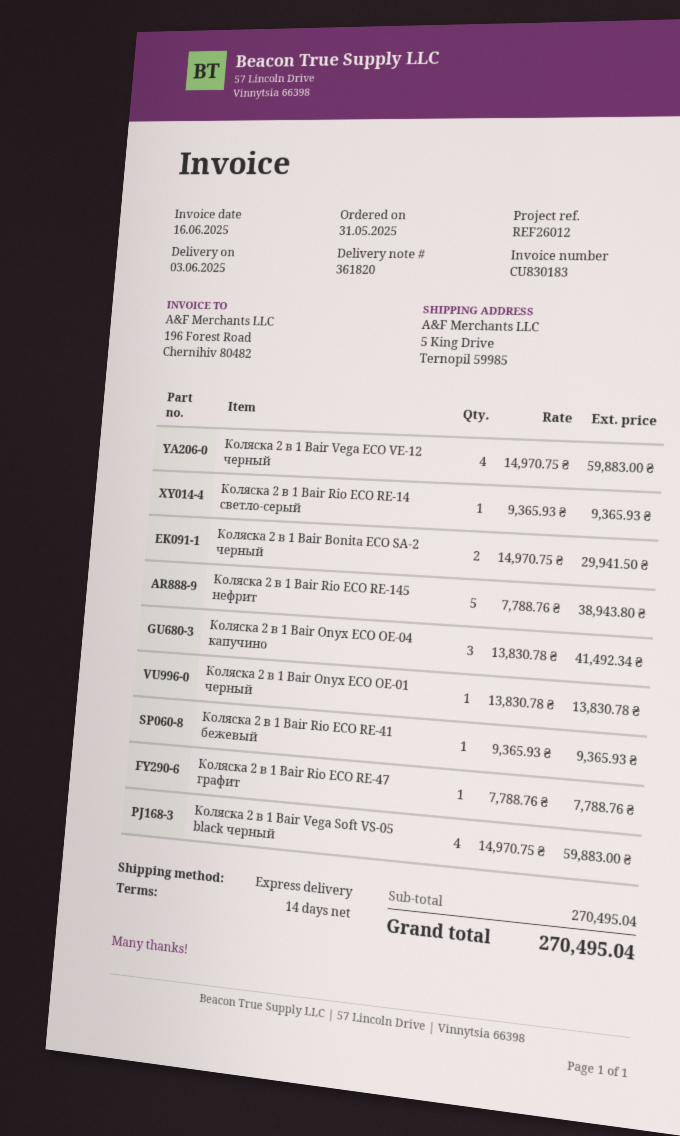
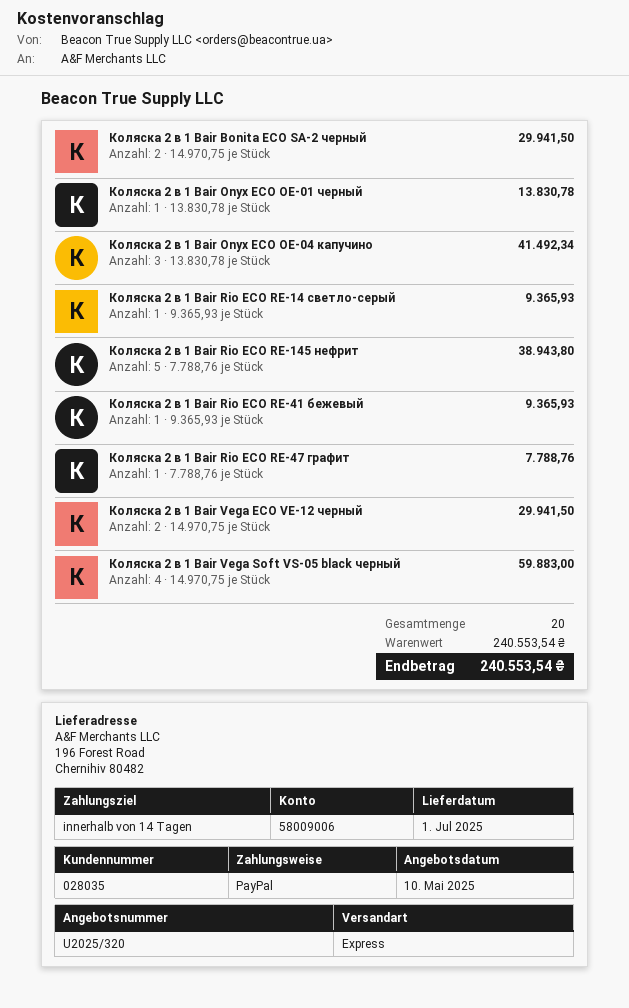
delivery date: 2025-06-03 -> 2025-07-01
ship to: 5 King Drive, Ternopil 59985 -> 196 Forest Road, Chernihiv 80482
Коляска 2 в 1 Bair Vega ECO VE-12 черный: 4 x 14970.75 = 59883.00 -> 2 x 14970.75 = 29941.50
subtotal: 270495.04 -> 240553.54
total: 270495.04 -> 240553.54

